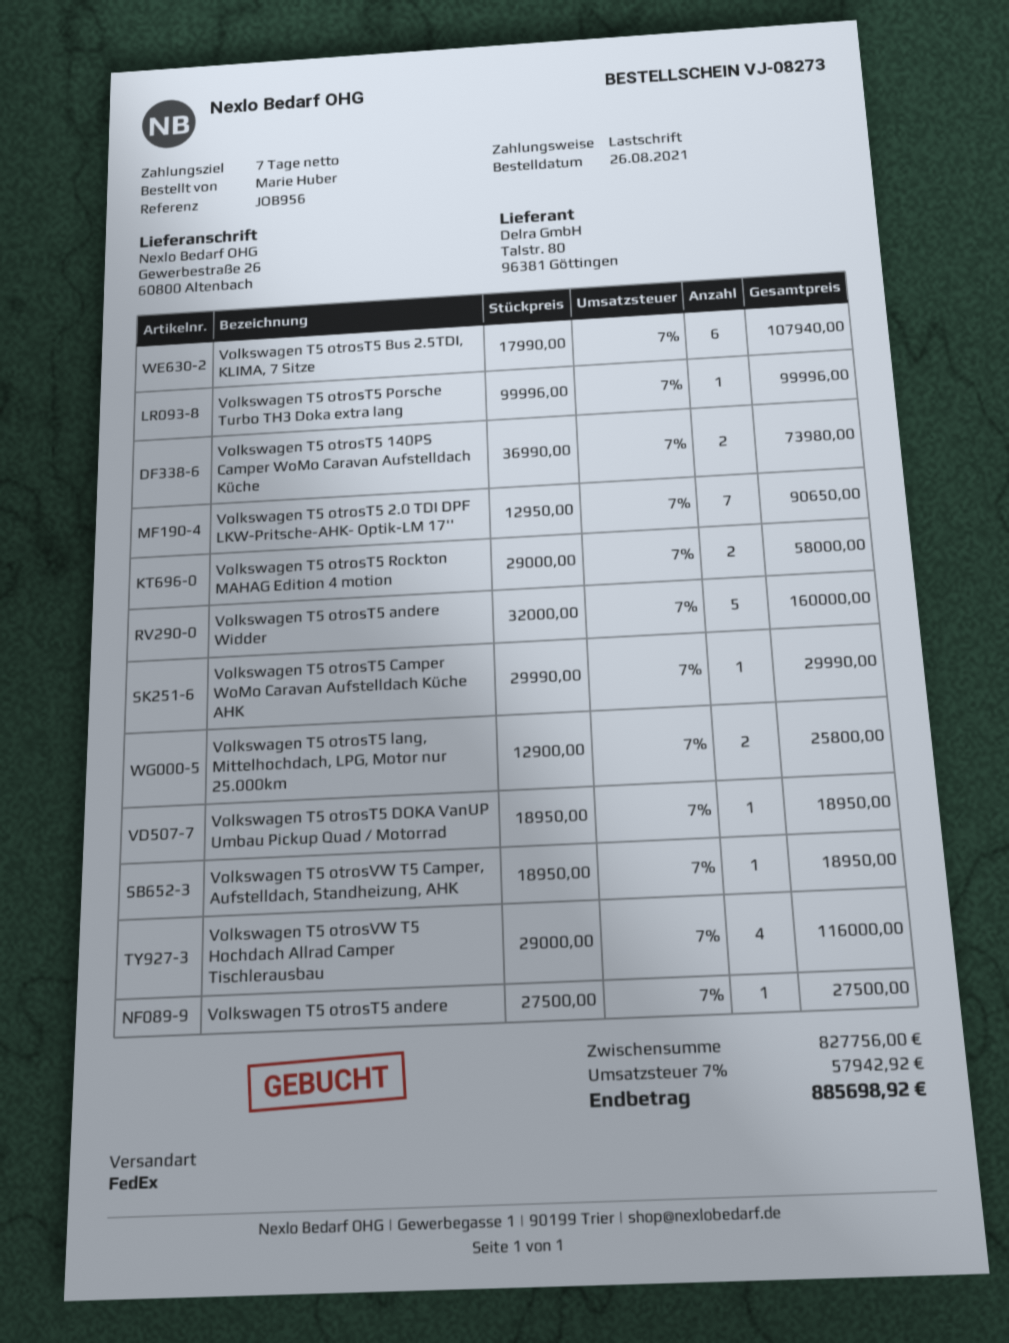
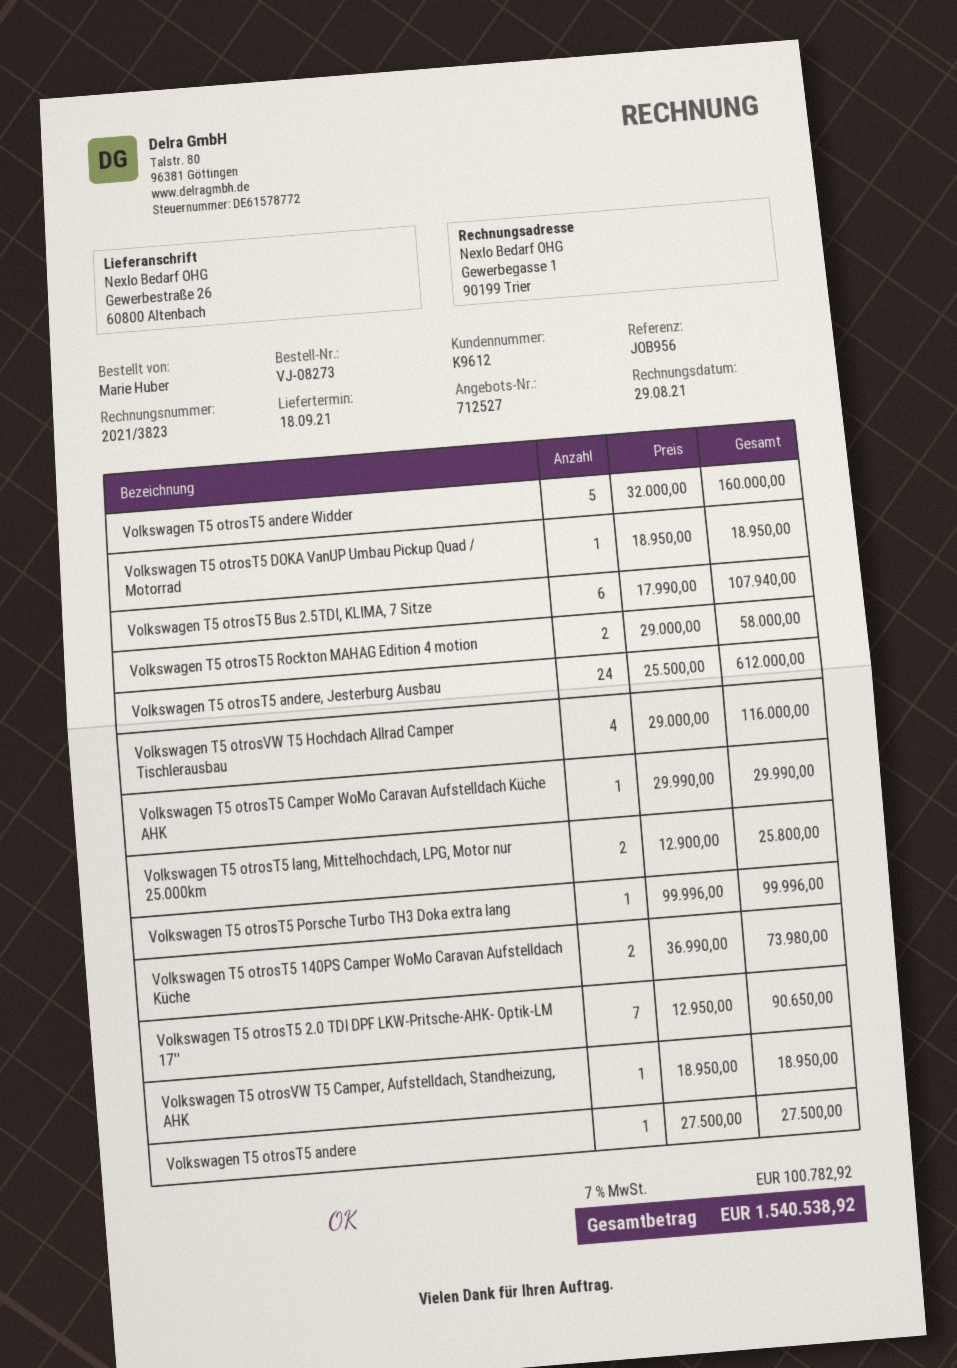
Volkswagen T5 otrosT5 andere, Jesterburg Ausbau: none -> 24 x 25500.00 = 612000.00
tax: 7% = 57942.92 -> 7% = 100782.92
total: 885698.92 -> 1540538.92

